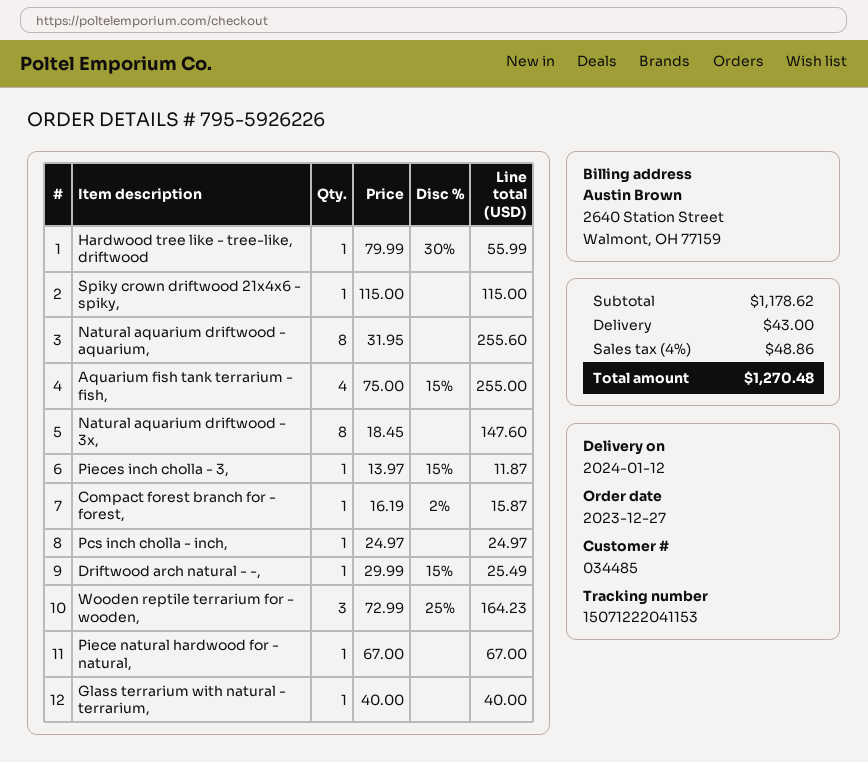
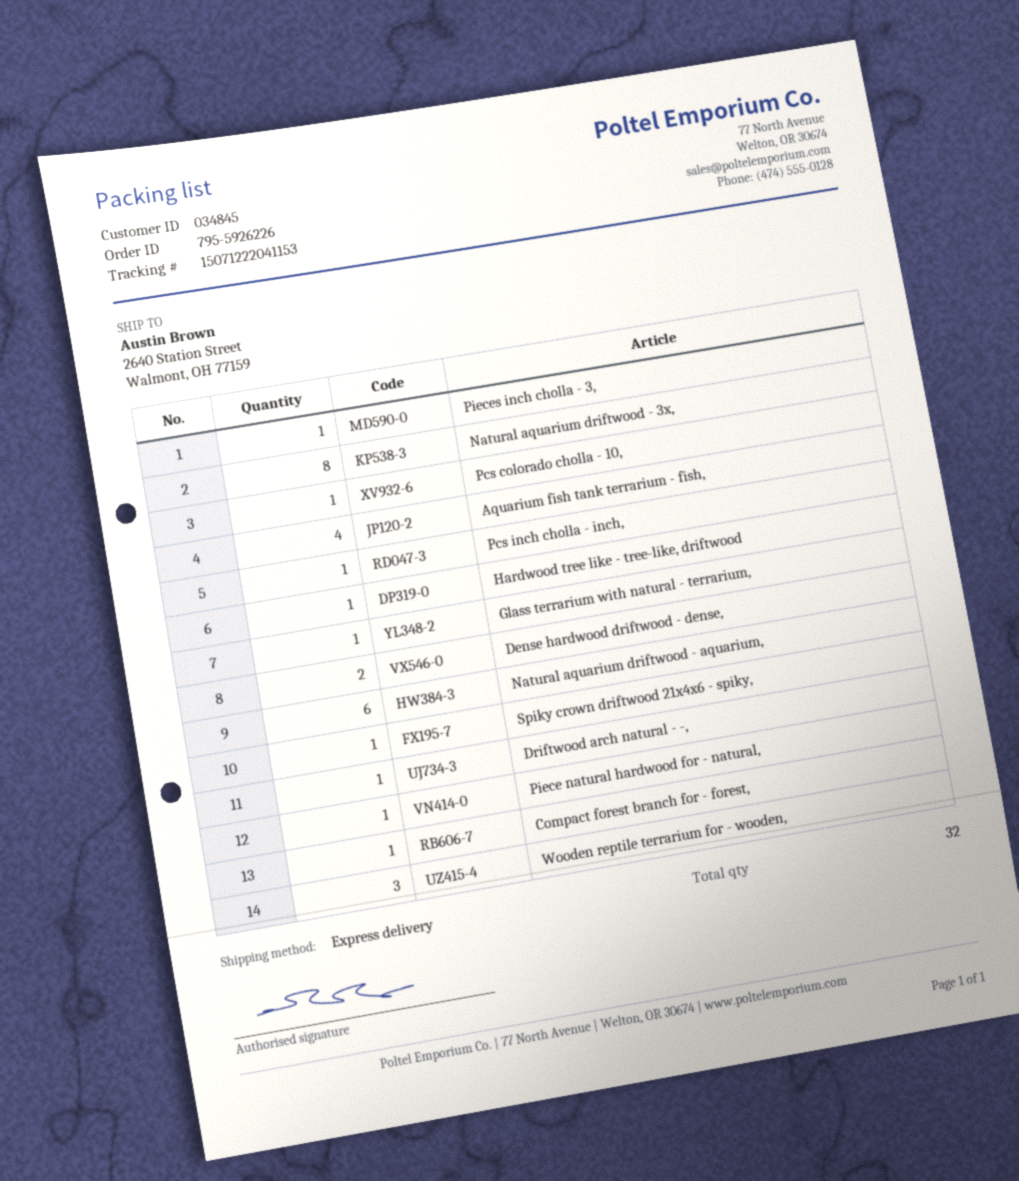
customer number: 034485 -> 034845
Natural aquarium driftwood - aquarium,: 8 -> 6
Pcs colorado cholla - 10,: none -> 1
Dense hardwood driftwood - dense,: none -> 2

